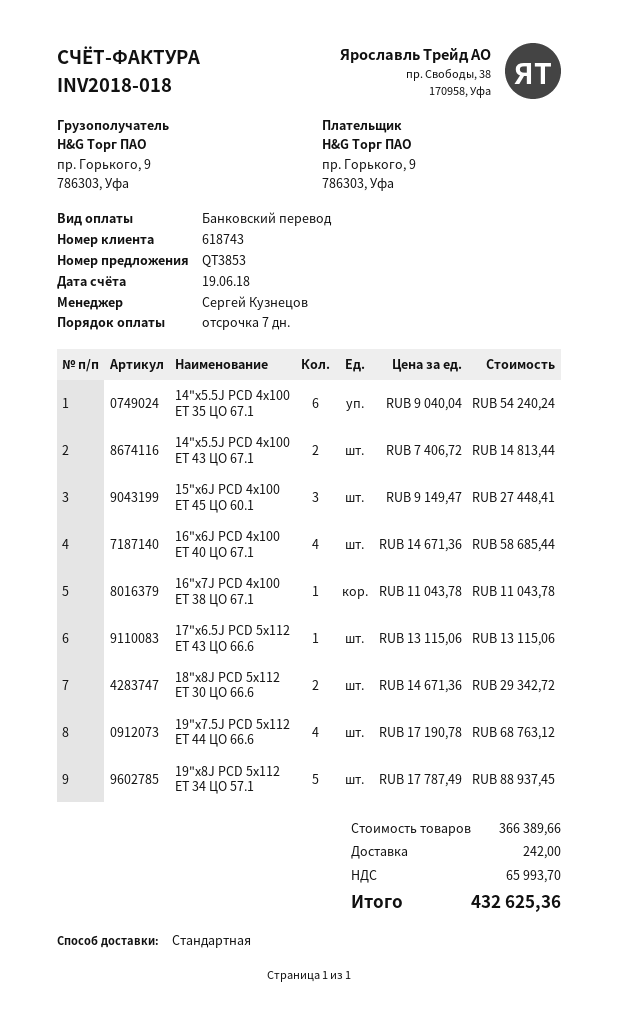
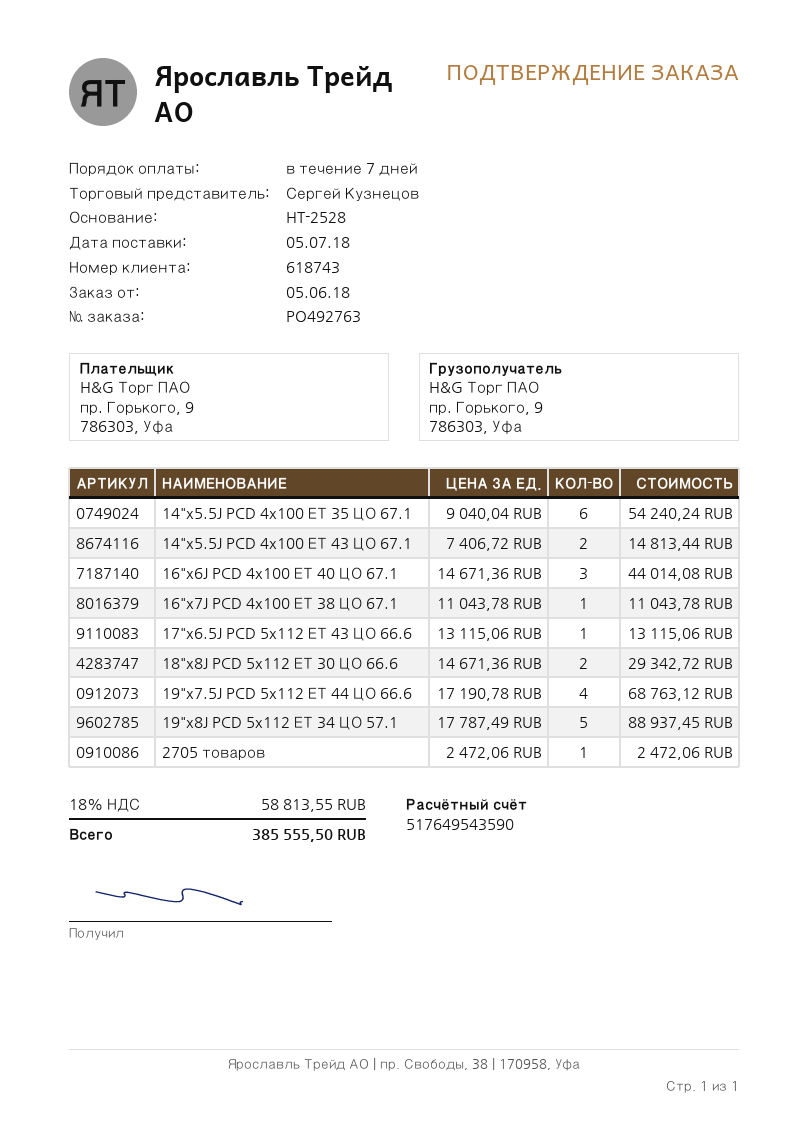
15"x6J PCD 4x100 ЕТ 45 ЦО 60.1: 3 x 9149.47 = 27448.41 -> none
16"x6J PCD 4x100 ЕТ 40 ЦО 67.1: 4 x 14671.36 = 58685.44 -> 3 x 14671.36 = 44014.08
2705 товаров: none -> 1 x 2472.06 = 2472.06
shipping: 242.00 -> none
tax: 65993.70 -> 58813.55
total: 432625.36 -> 385555.50

